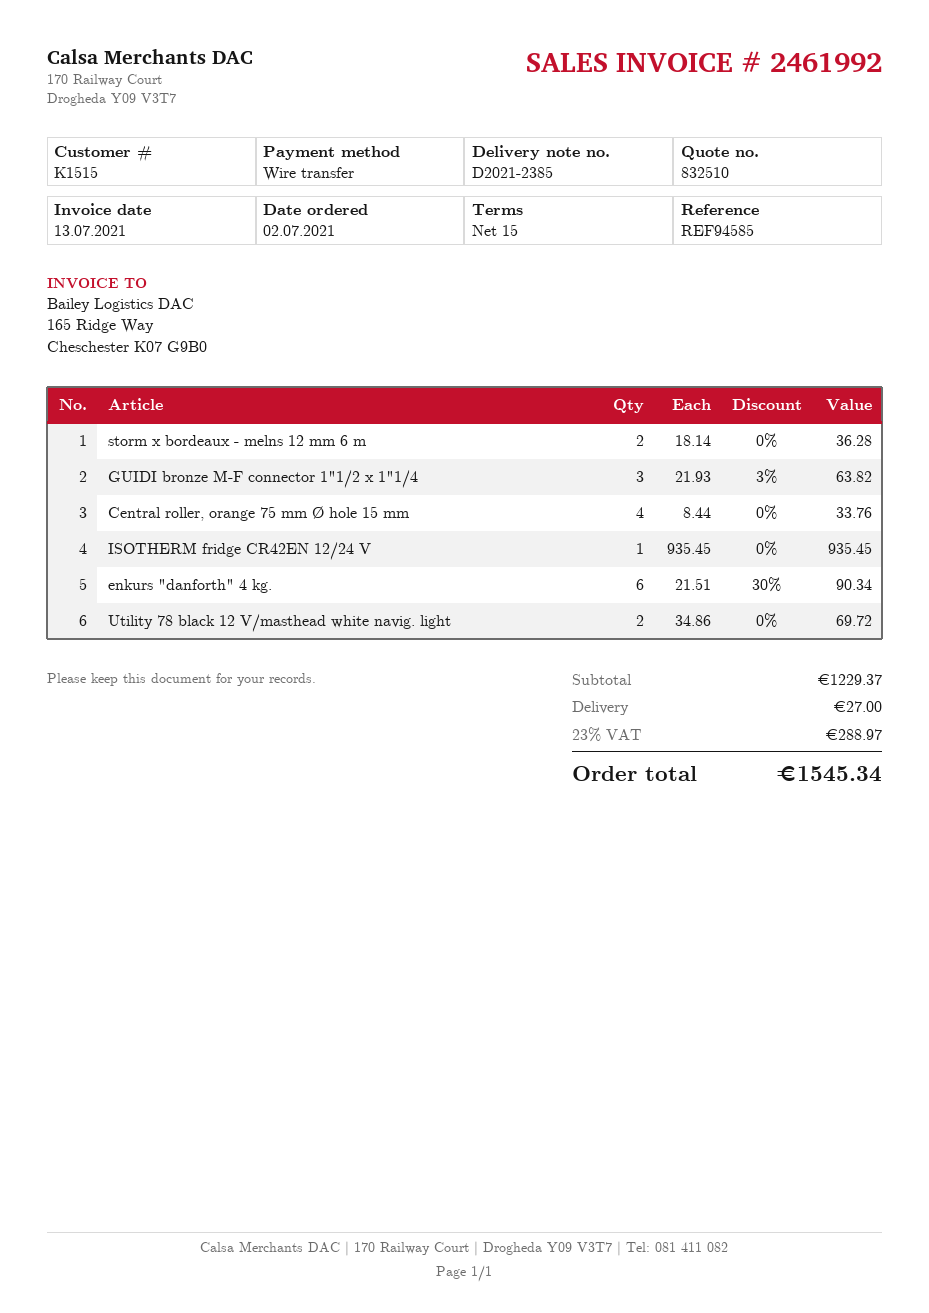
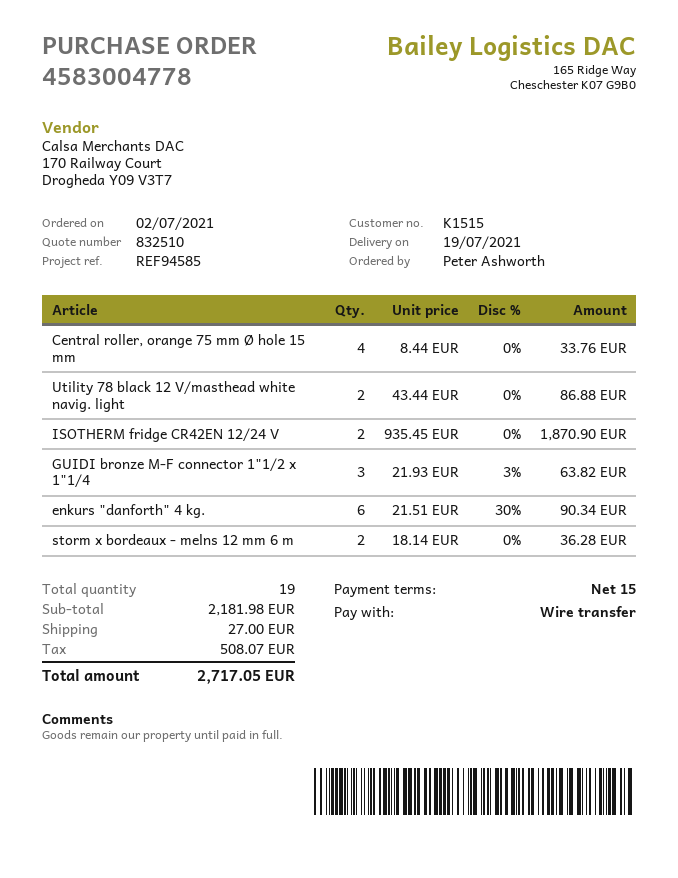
ISOTHERM fridge CR42EN 12/24 V: 1 x 935.45 = 935.45 -> 2 x 935.45 = 1870.90
Utility 78 black 12 V/masthead white navig. light: 2 x 34.86 = 69.72 -> 2 x 43.44 = 86.88
subtotal: 1229.37 -> 2181.98
tax: 288.97 -> 508.07
total: 1545.34 -> 2717.05

